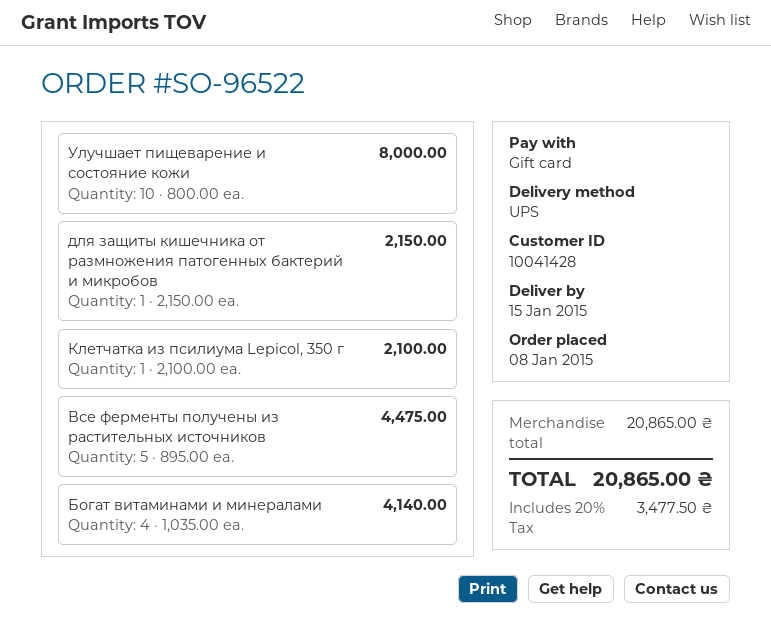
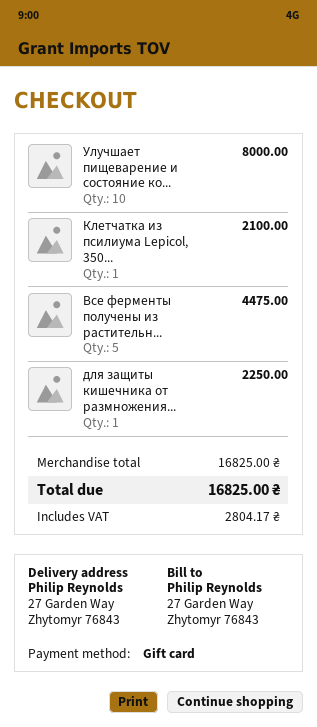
для защиты кишечника от размножения патогенных бактерий и микробов: 1 for 2150.00 -> 1 for 2250.00
Богат витаминами и минералами: 4 for 4140.00 -> none
subtotal: 20865.00 -> 16825.00
tax: 3477.50 -> 2804.17
total: 20865.00 -> 16825.00

